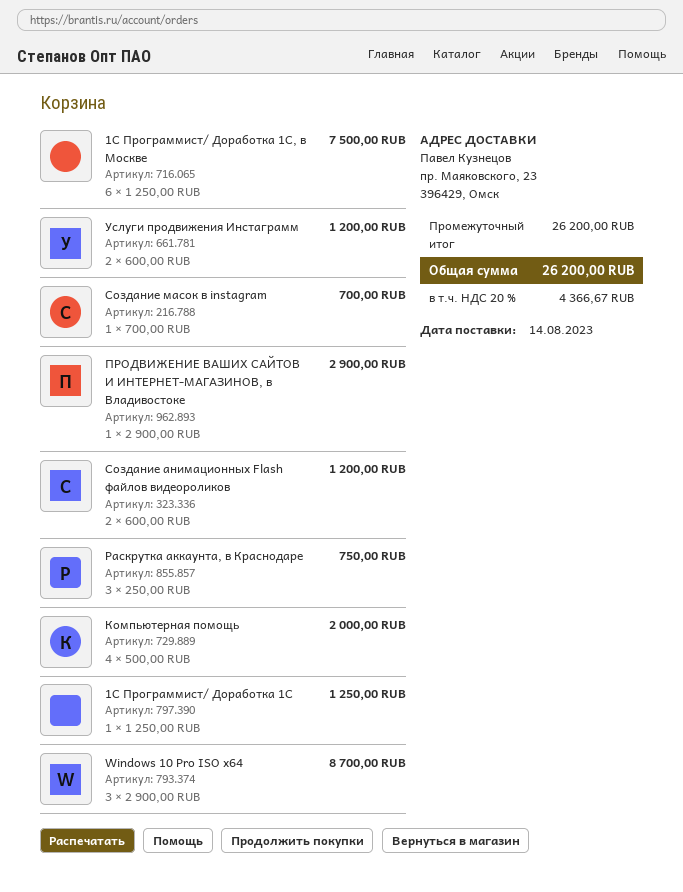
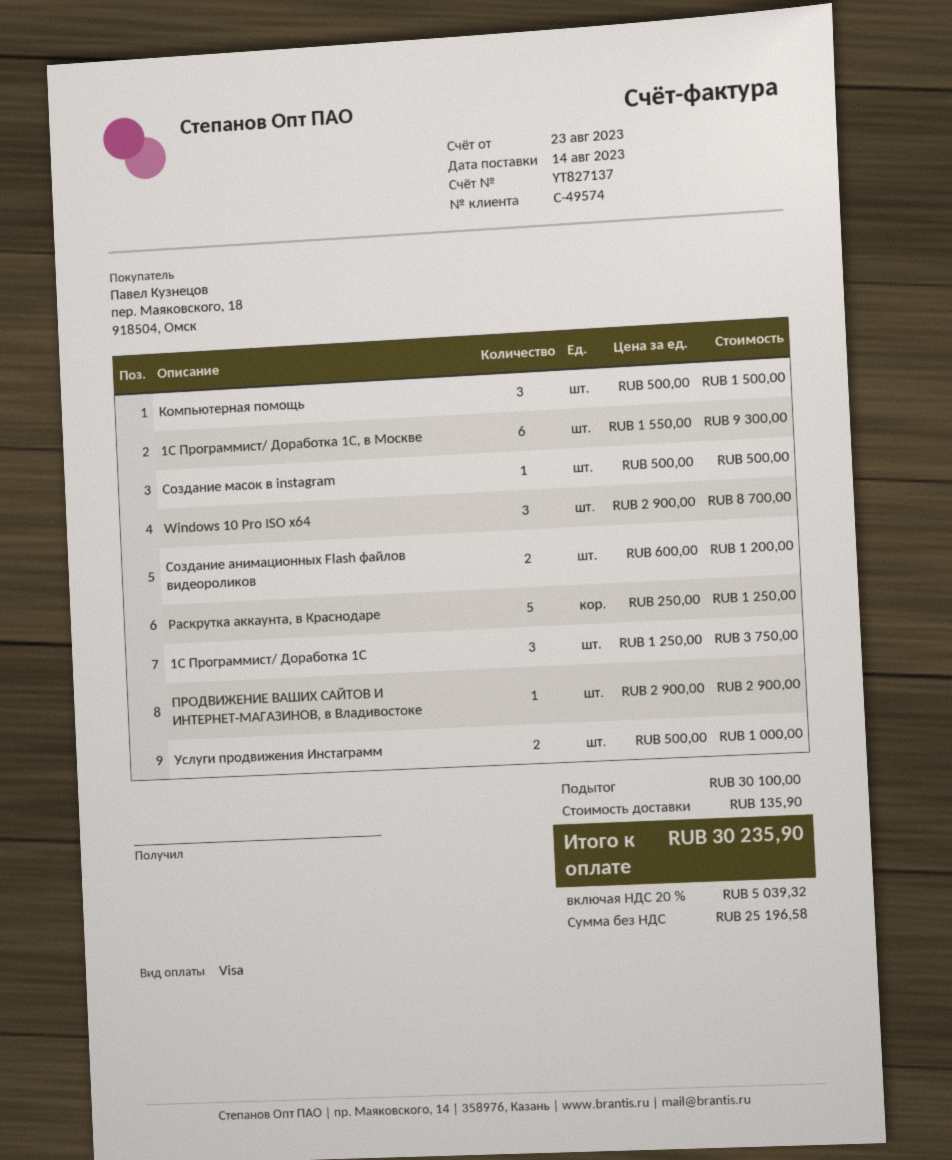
1С Программист/ Доработка 1С, в Москве: 6 x 1250.00 = 7500.00 -> 6 x 1550.00 = 9300.00
Услуги продвижения Инстаграмм: 2 x 600.00 = 1200.00 -> 2 x 500.00 = 1000.00
Создание масок в instagram: 1 x 700.00 = 700.00 -> 1 x 500.00 = 500.00
Раскрутка аккаунта, в Краснодаре: 3 x 250.00 = 750.00 -> 5 x 250.00 = 1250.00
Компьютерная помощь: 4 x 500.00 = 2000.00 -> 3 x 500.00 = 1500.00
1С Программист/ Доработка 1С: 1 x 1250.00 = 1250.00 -> 3 x 1250.00 = 3750.00
subtotal: 26200.00 -> 30100.00
shipping: none -> 135.90
tax: 20% = 4366.67 -> 20% = 5039.32
total: 26200.00 -> 30235.90

